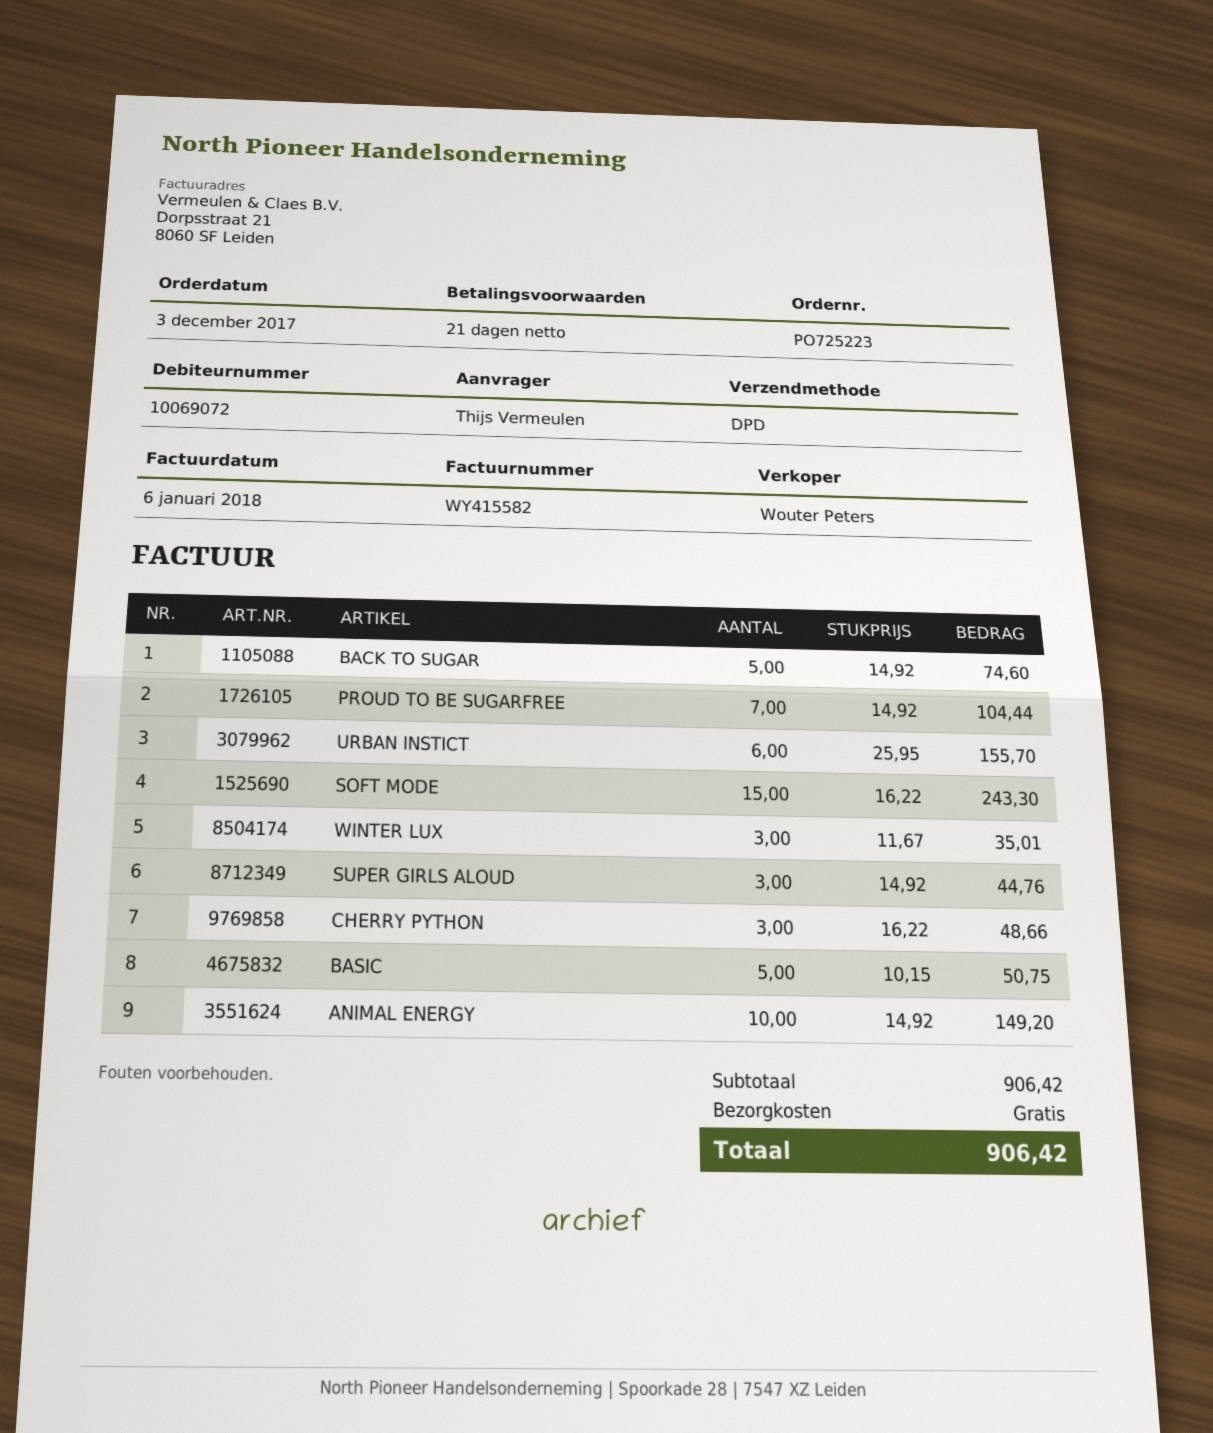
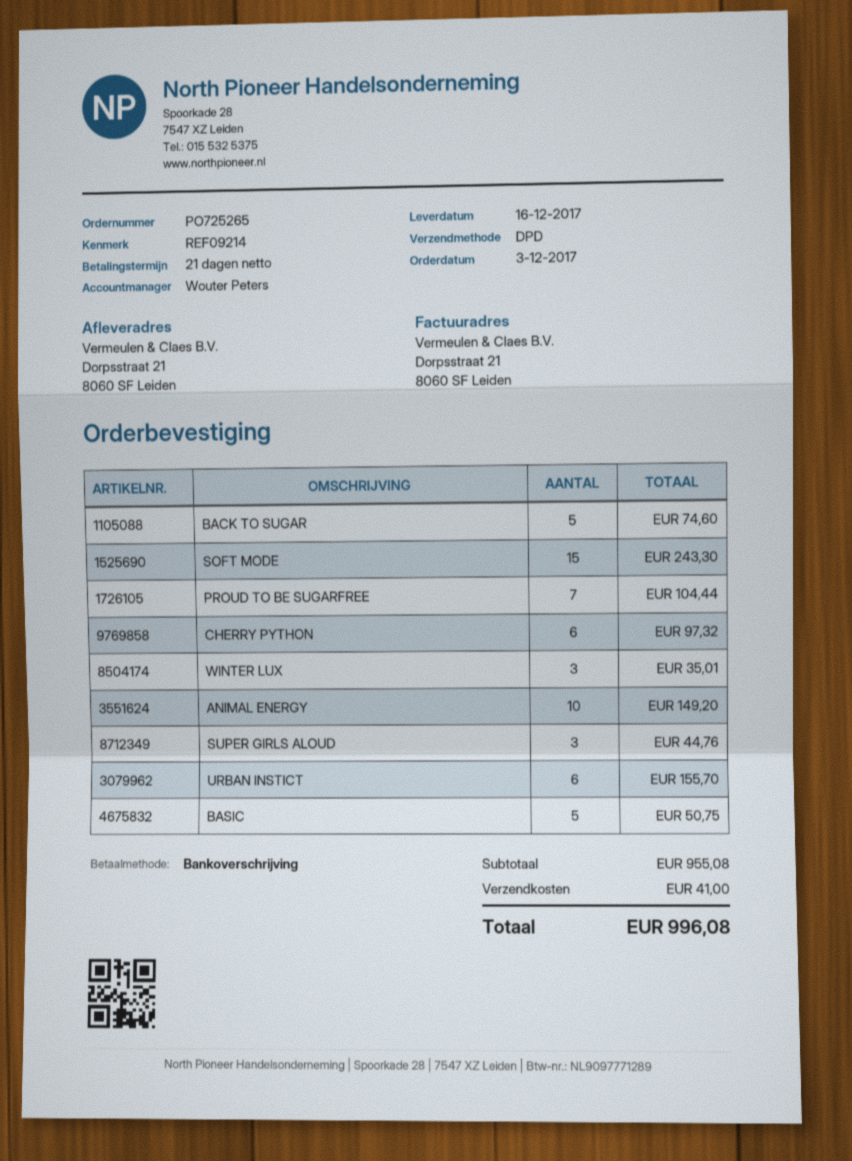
order number: PO725223 -> PO725265
CHERRY PYTHON: 3 for 48.66 -> 6 for 97.32
subtotal: 906.42 -> 955.08
shipping: 0.00 -> 41.00
total: 906.42 -> 996.08

